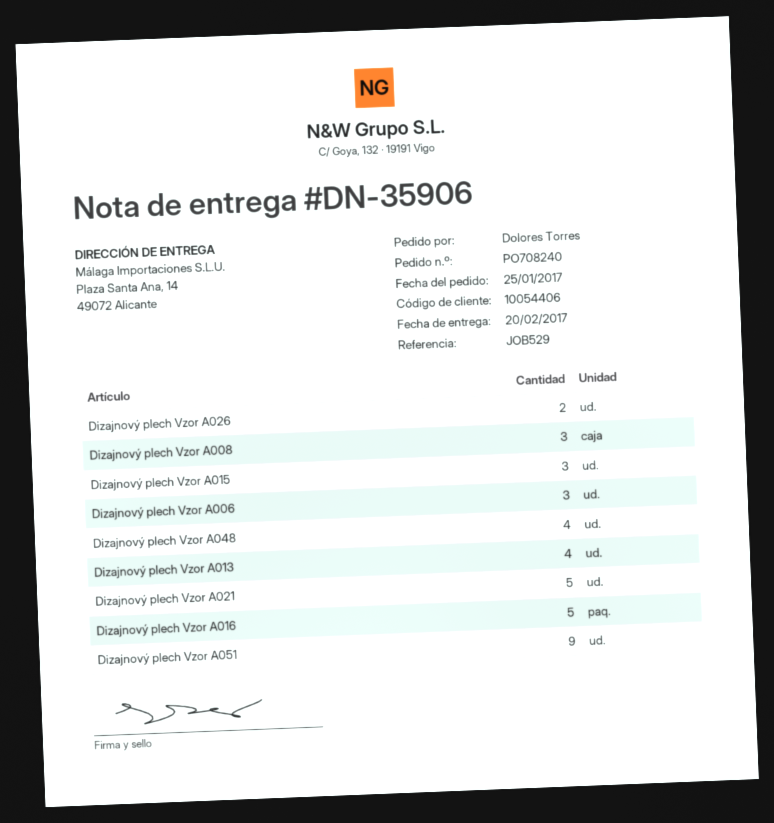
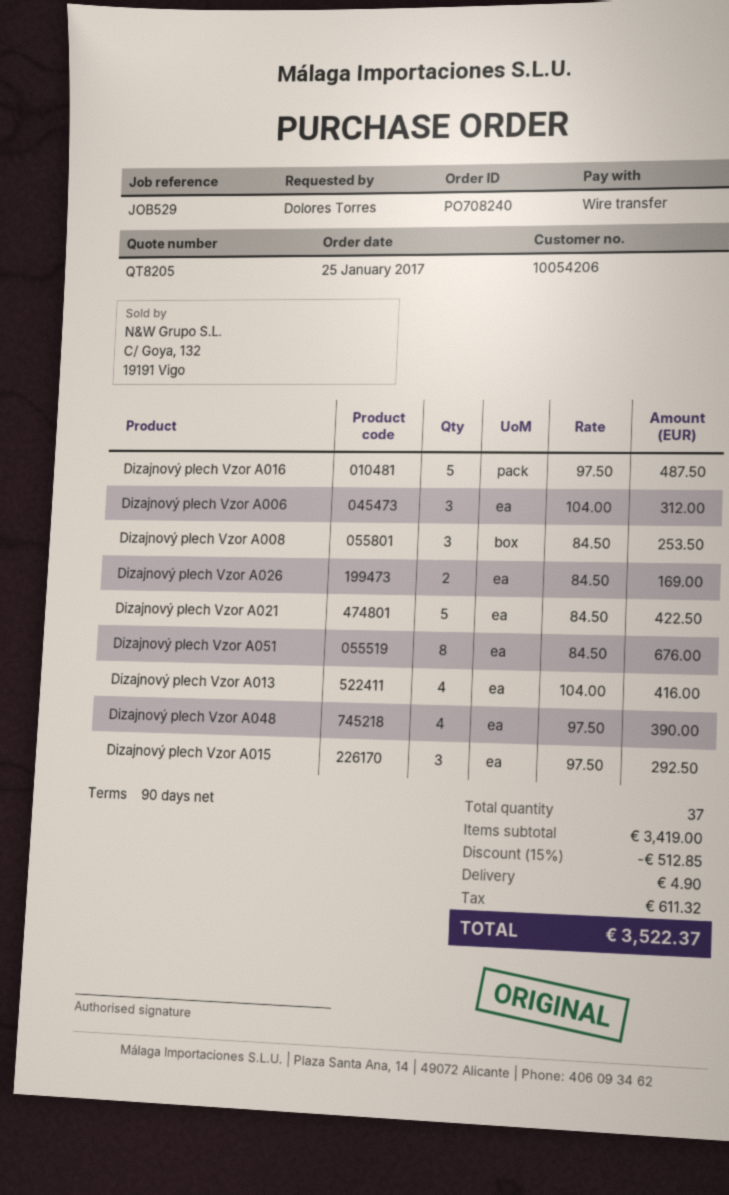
customer number: 10054406 -> 10054206
Dizajnový plech Vzor A051: 9 -> 8

